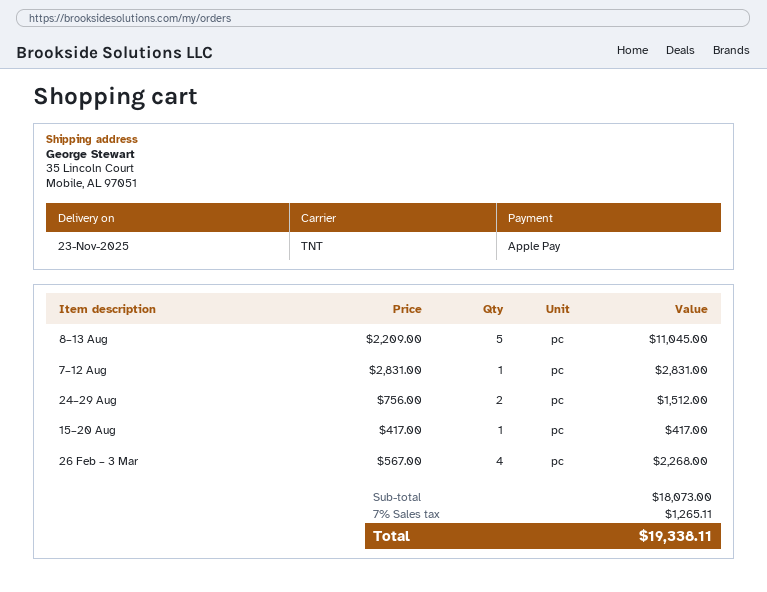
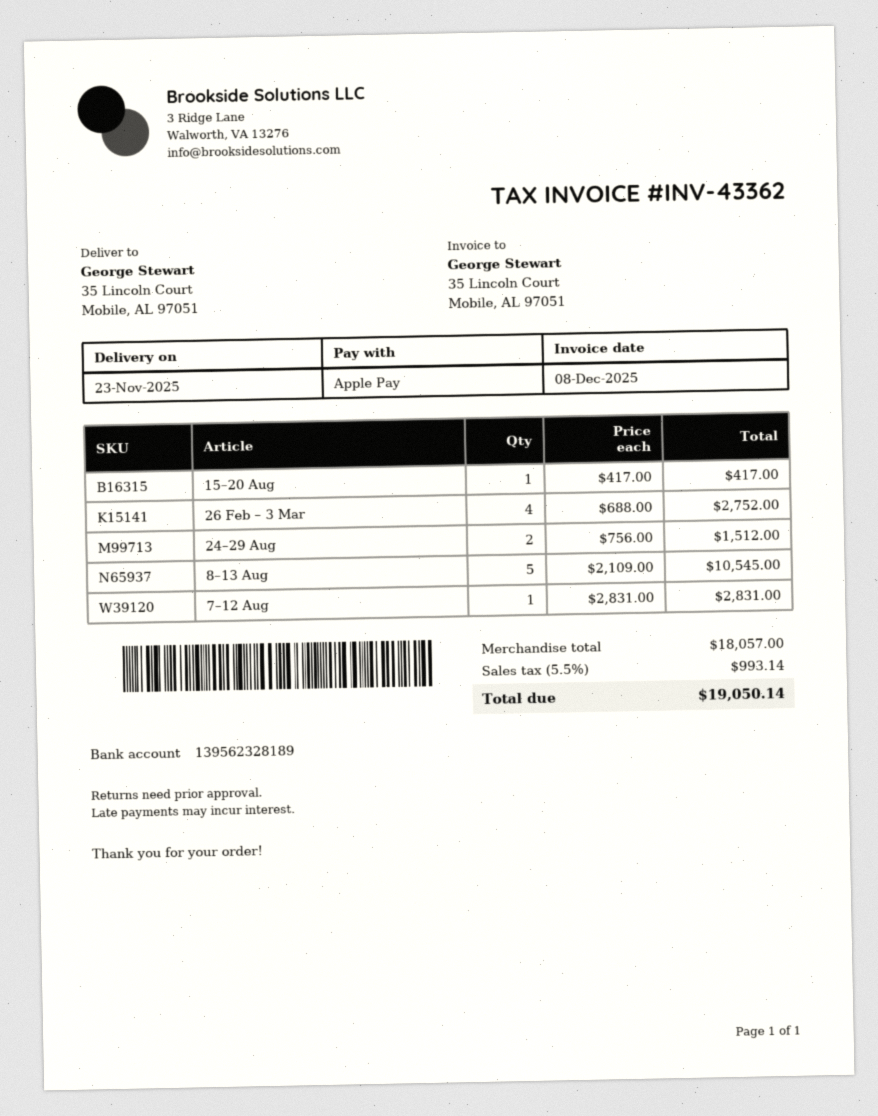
8–13 Aug: 5 x 2209.00 = 11045.00 -> 5 x 2109.00 = 10545.00
26 Feb – 3 Mar: 4 x 567.00 = 2268.00 -> 4 x 688.00 = 2752.00
subtotal: 18073.00 -> 18057.00
tax: 7% = 1265.11 -> 5.5% = 993.14
total: 19338.11 -> 19050.14

